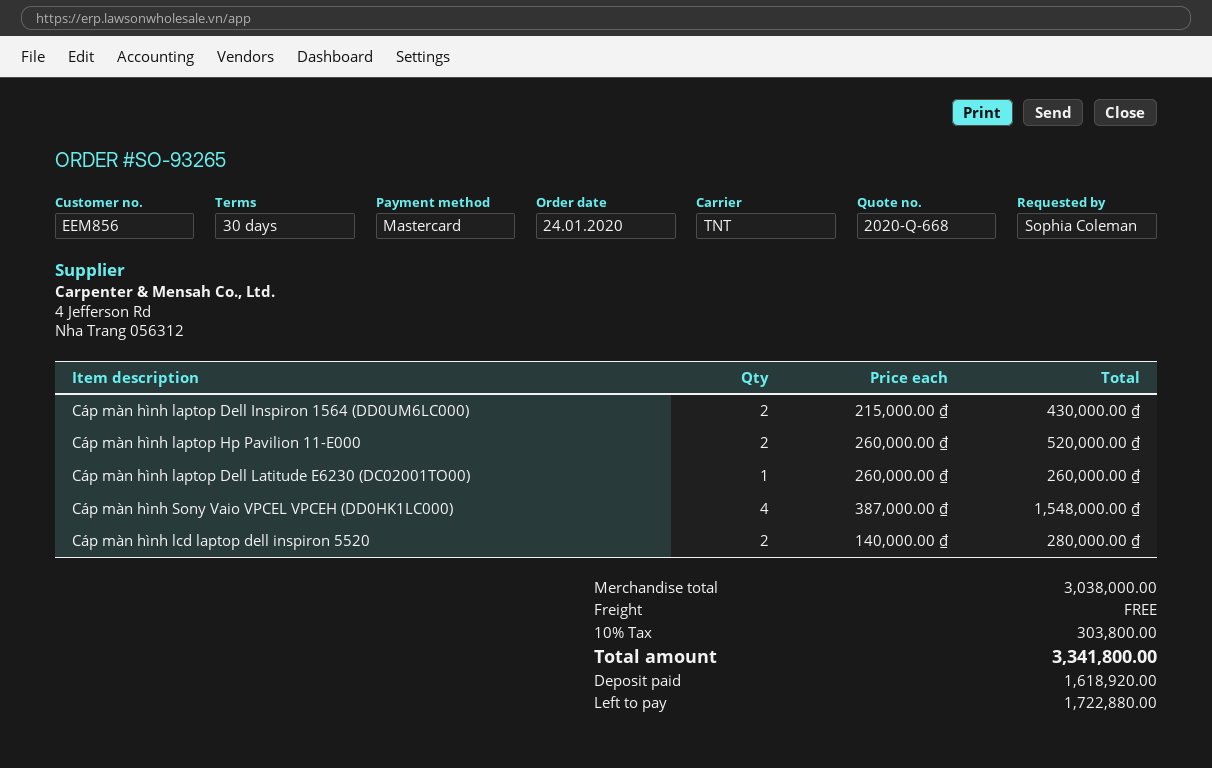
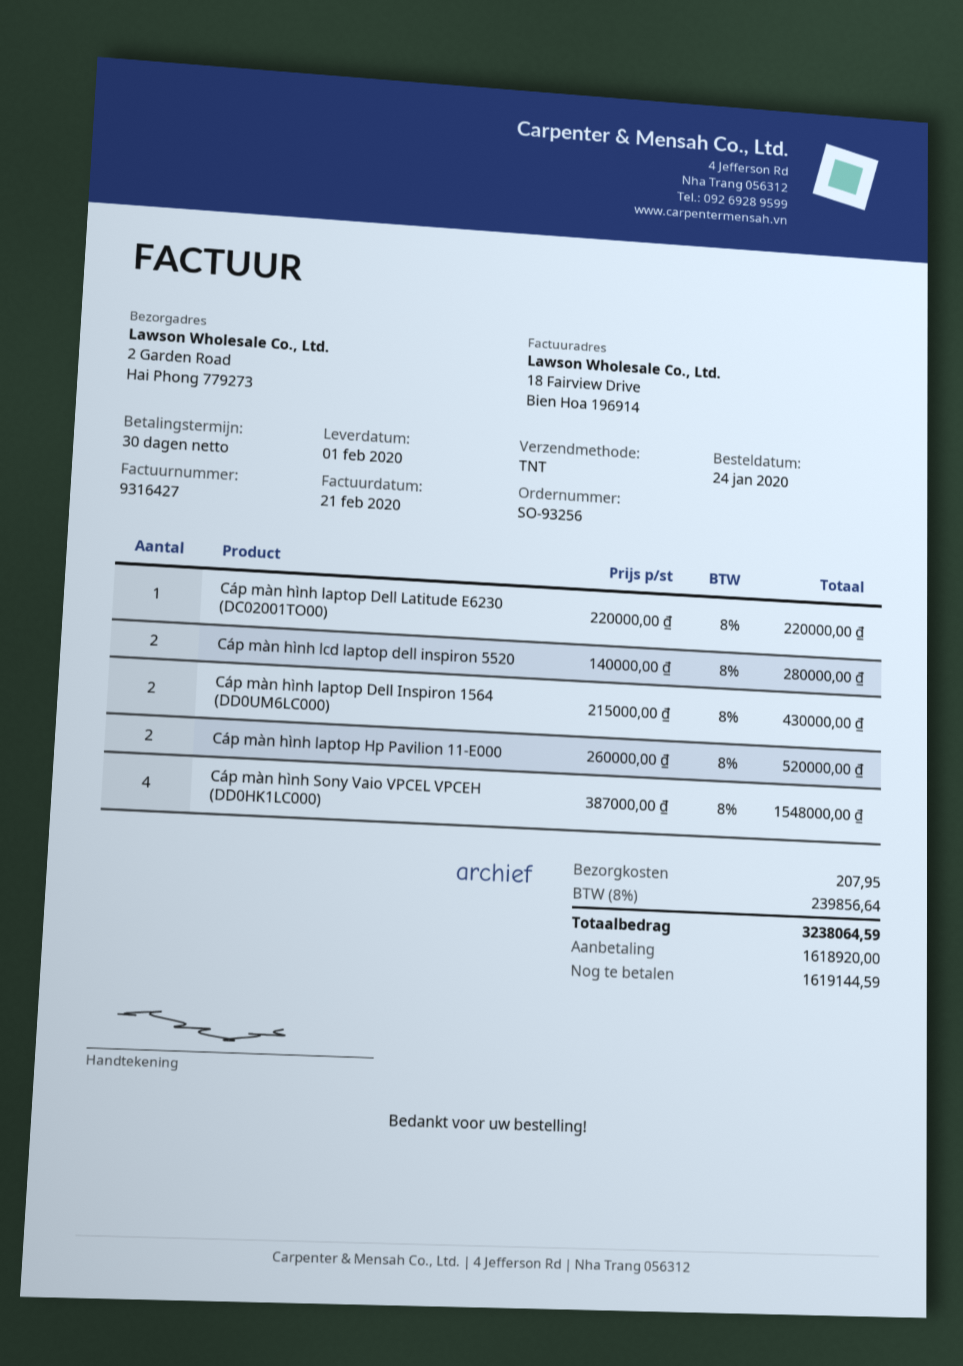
order number: SO-93265 -> SO-93256
Cáp màn hình laptop Dell Latitude E6230 (DC02001TO00): 1 x 260000.00 = 260000.00 -> 1 x 220000.00 = 220000.00
shipping: 0.00 -> 207.95
tax: 10% = 303800.00 -> 8% = 239856.64
total: 3341800.00 -> 3238064.59
balance: 1722880.00 -> 1619144.59

